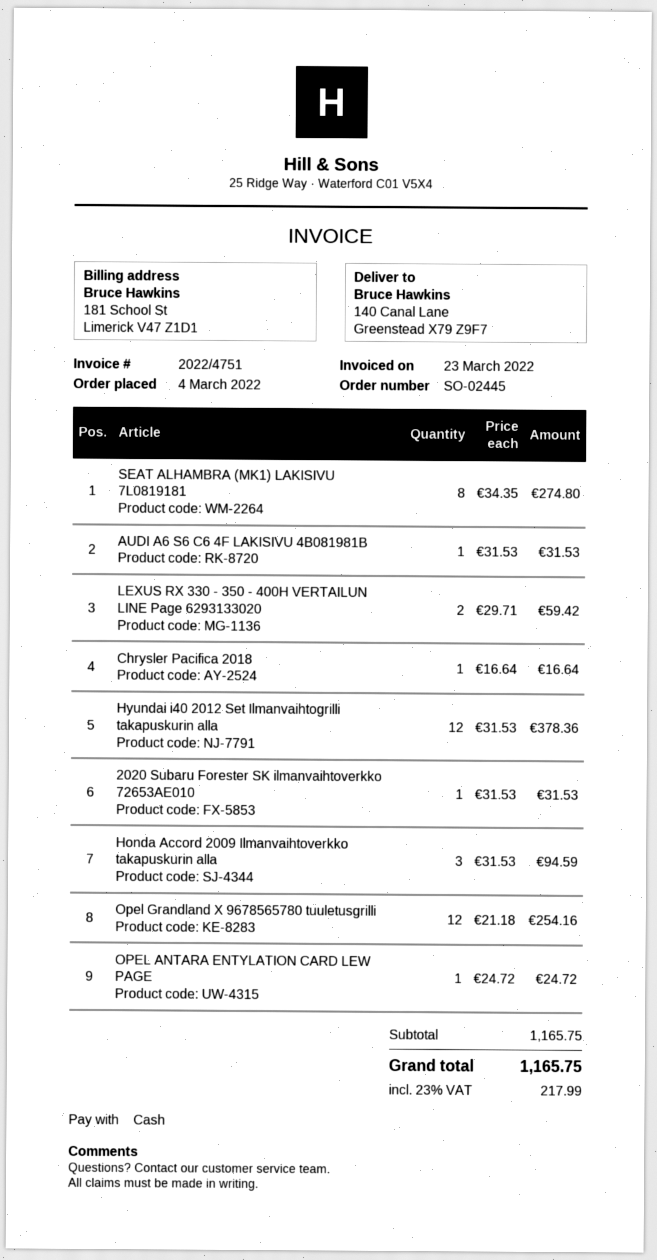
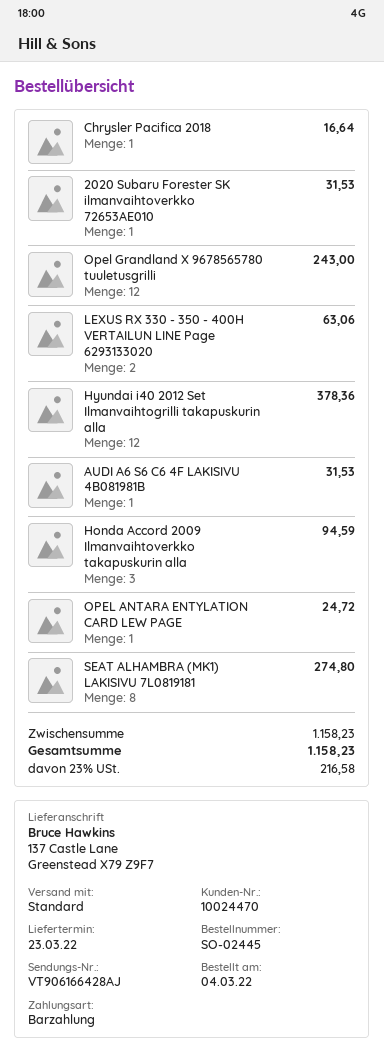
ship to: 140 Canal Lane, Greenstead X79 Z9F7 -> 137 Castle Lane, Greenstead X79 Z9F7
LEXUS RX 330 - 350 - 400H VERTAILUN LINE Page 6293133020: 2 for 59.42 -> 2 for 63.06
Opel Grandland X 9678565780 tuuletusgrilli: 12 for 254.16 -> 12 for 243.00
subtotal: 1165.75 -> 1158.23
tax: 23% = 217.99 -> 23% = 216.58
total: 1165.75 -> 1158.23

